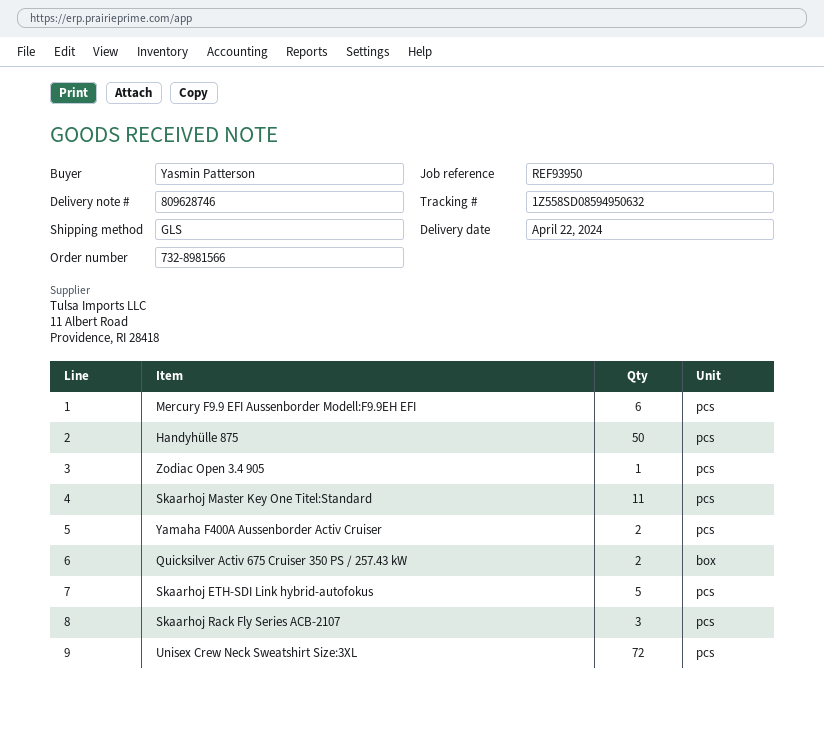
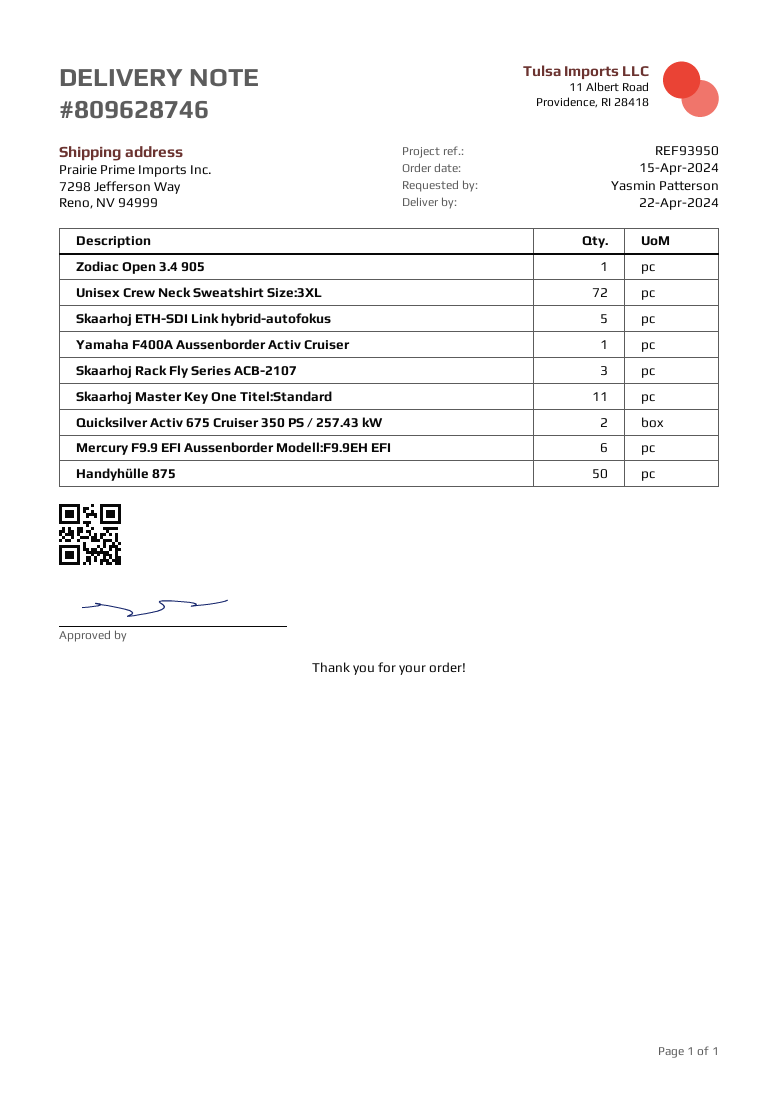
Yamaha F400A Aussenborder Activ Cruiser: 2 -> 1

